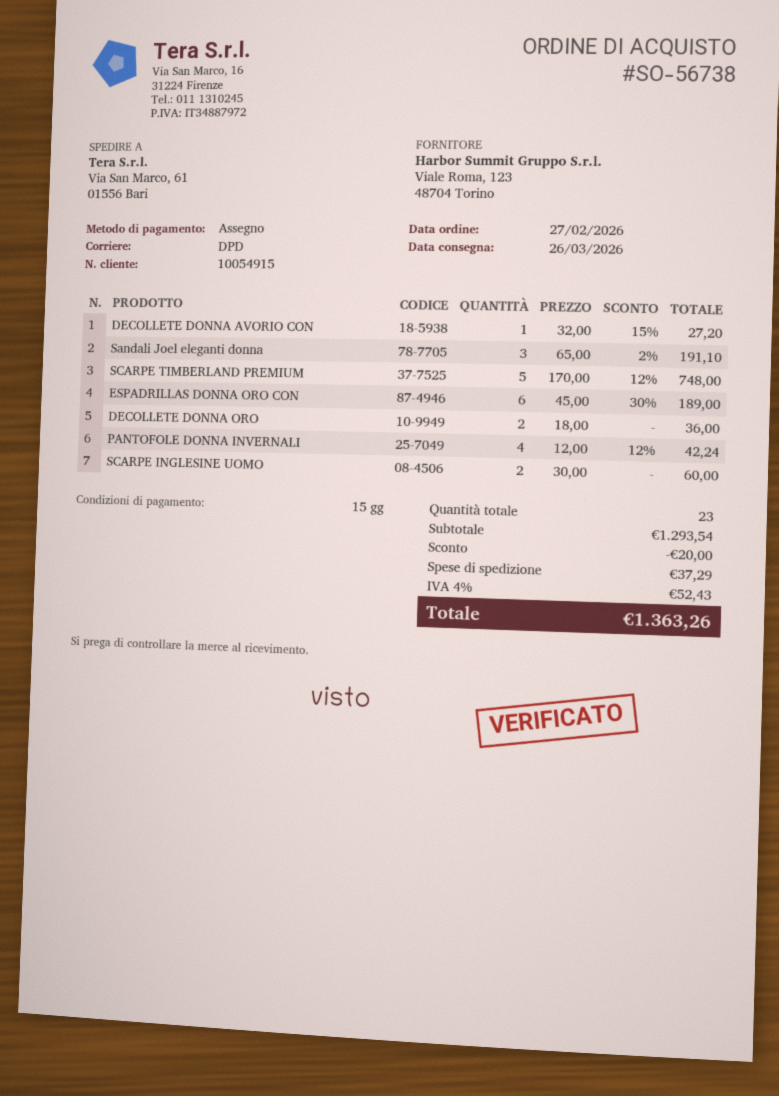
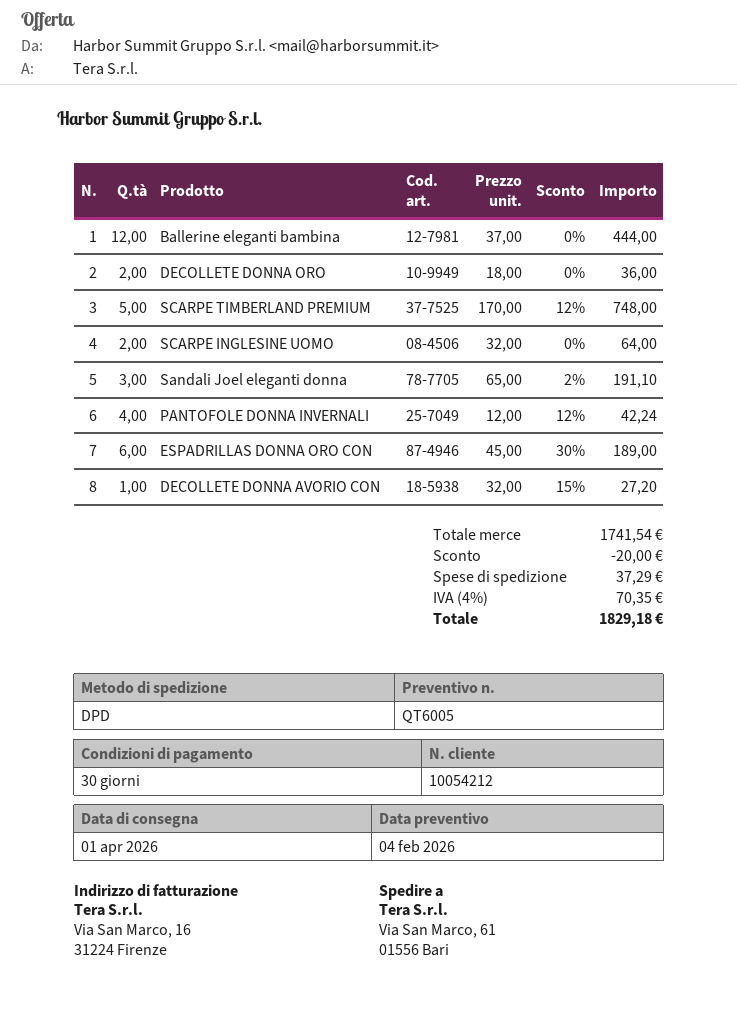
delivery date: 2026-03-26 -> 2026-04-01
payment terms: 15 days -> 30 days
customer number: 10054915 -> 10054212
SCARPE INGLESINE UOMO: 2 x 30.00 = 60.00 -> 2 x 32.00 = 64.00
Ballerine eleganti bambina: none -> 12 x 37.00 = 444.00
subtotal: 1293.54 -> 1741.54
tax: 4% = 52.43 -> 4% = 70.35
total: 1363.26 -> 1829.18

